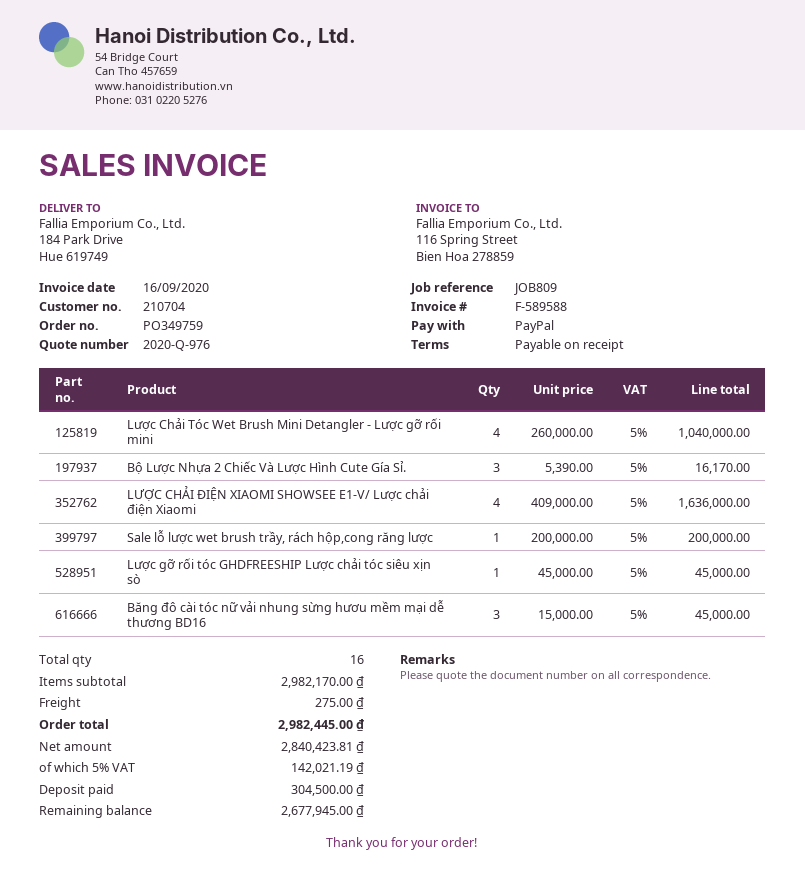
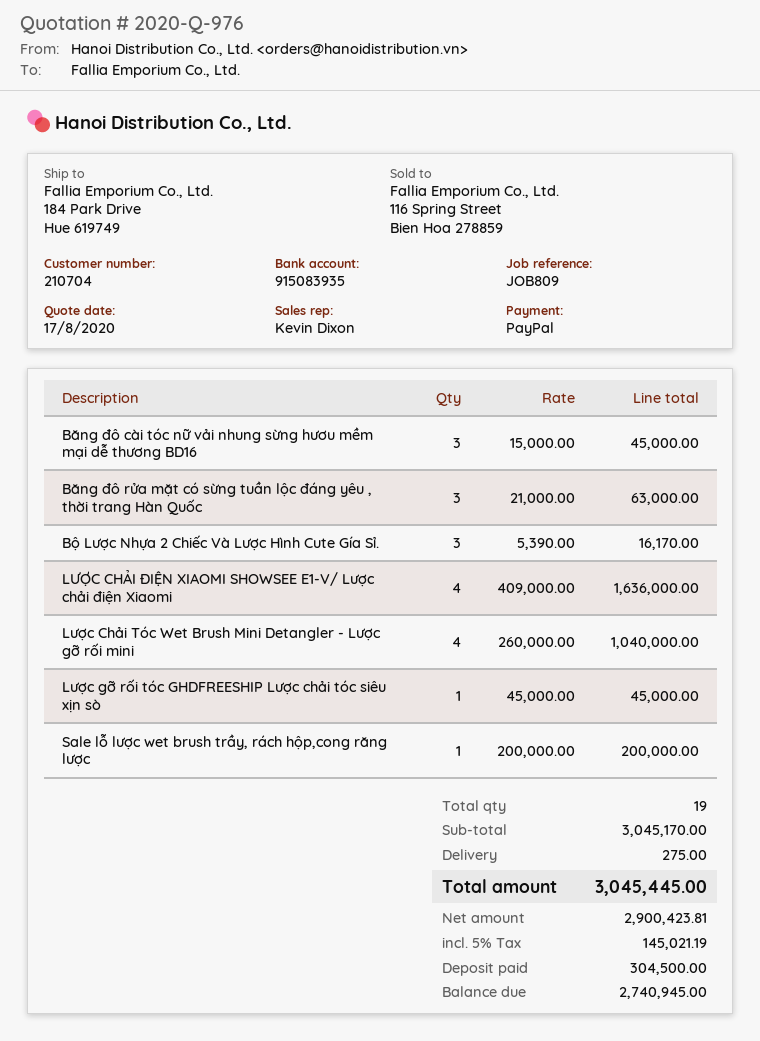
Băng đô rửa mặt có sừng tuần lộc đáng yêu , thời trang Hàn Quốc: none -> 3 x 21000.00 = 63000.00
total quantity: 16 -> 19
subtotal: 2982170.00 -> 3045170.00
net: 2840423.81 -> 2900423.81
tax: 5% = 142021.19 -> 5% = 145021.19
total: 2982445.00 -> 3045445.00
balance: 2677945.00 -> 2740945.00

